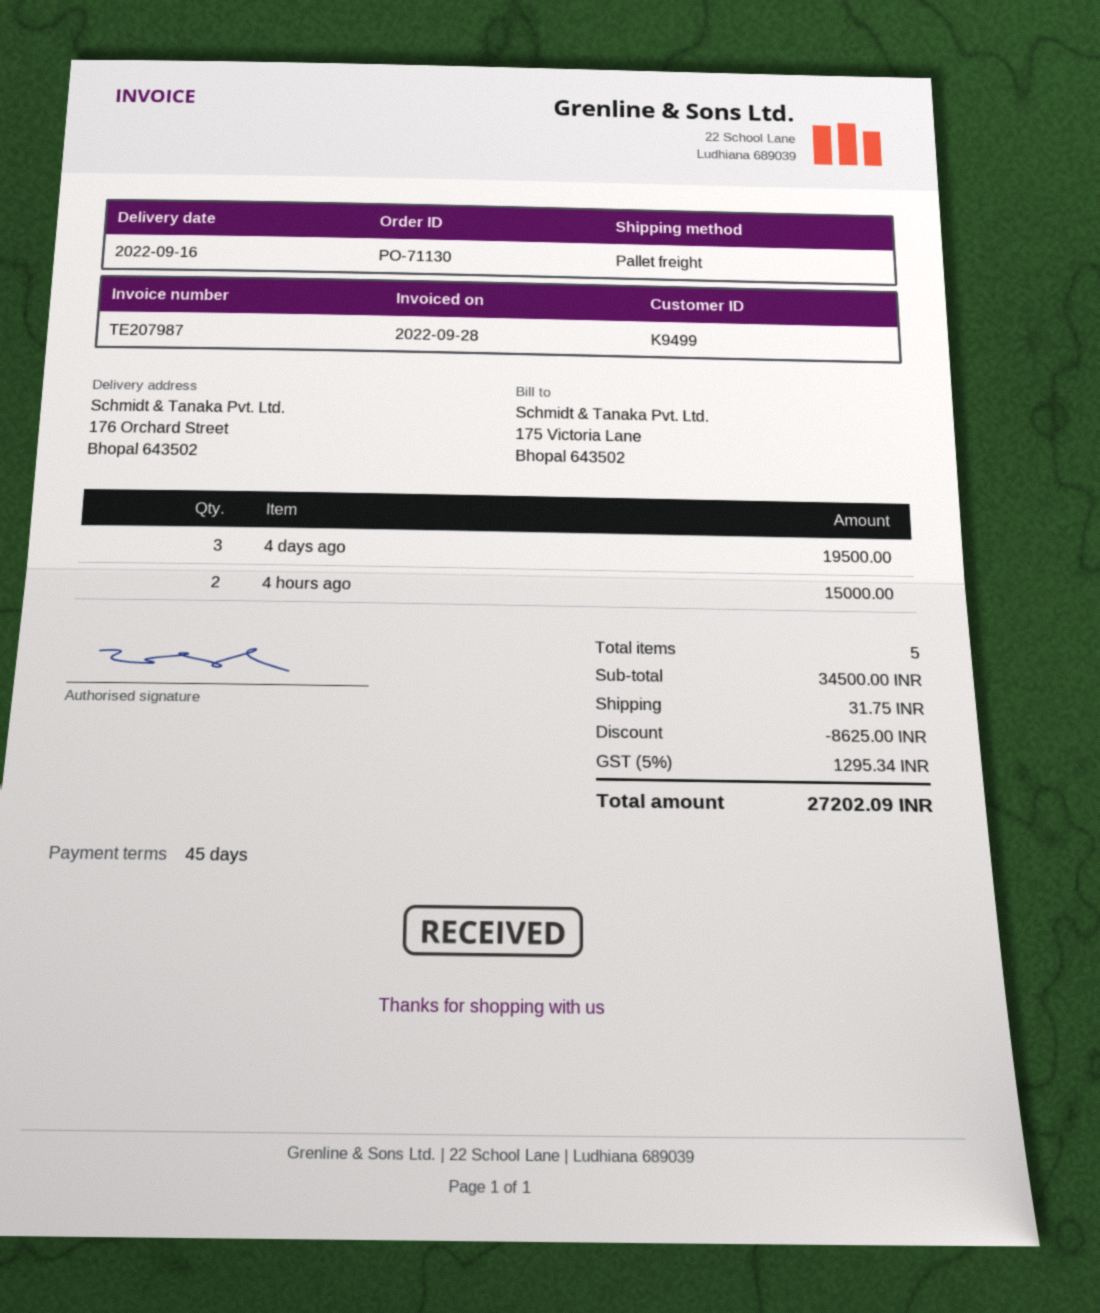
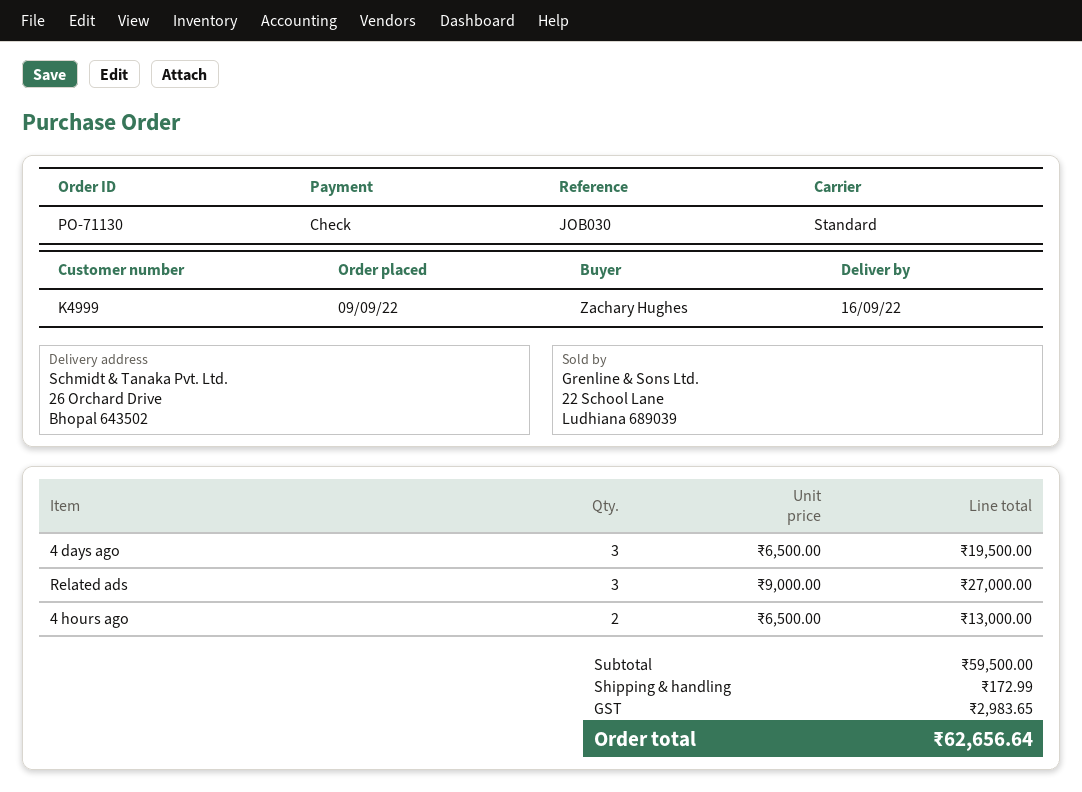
customer number: K9499 -> K4999
shipping method: pallet freight -> standard
ship to: 176 Orchard Street, Bhopal 643502 -> 26 Orchard Drive, Bhopal 643502
4 hours ago: 2 for 15000.00 -> 2 for 13000.00
Related ads: none -> 3 for 27000.00
subtotal: 34500.00 -> 59500.00
discount: 8625.00 -> none
shipping: 31.75 -> 172.99
tax: 1295.34 -> 2983.65
total: 27202.09 -> 62656.64

